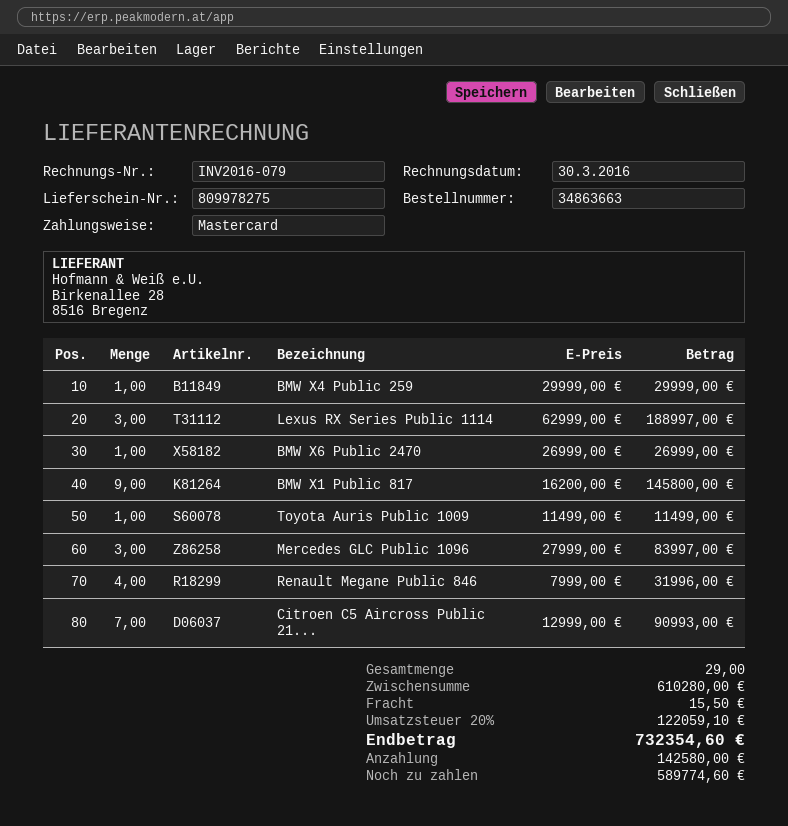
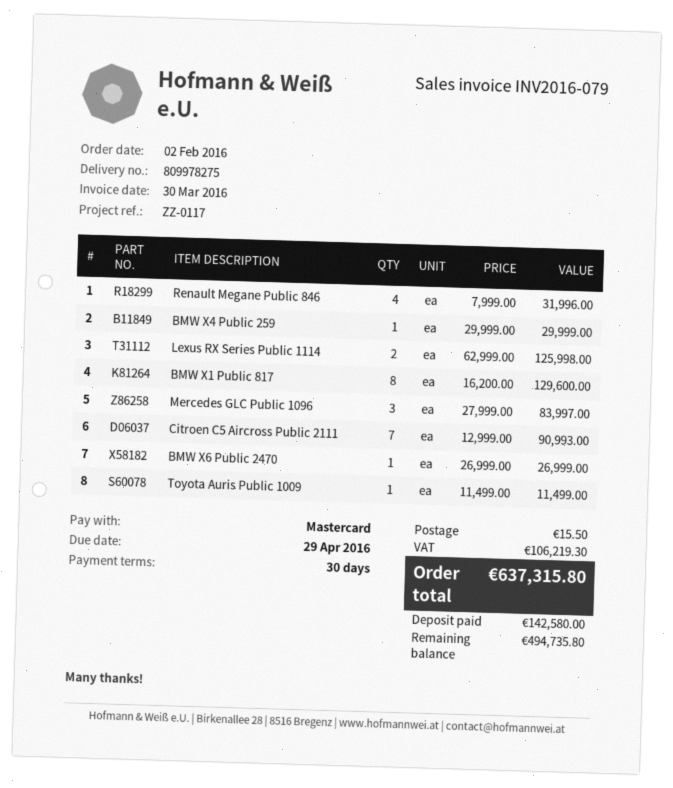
Lexus RX Series Public 1114: 3 x 62999.00 = 188997.00 -> 2 x 62999.00 = 125998.00
BMW X1 Public 817: 9 x 16200.00 = 145800.00 -> 8 x 16200.00 = 129600.00
tax: 122059.10 -> 106219.30
total: 732354.60 -> 637315.80
balance: 589774.60 -> 494735.80

